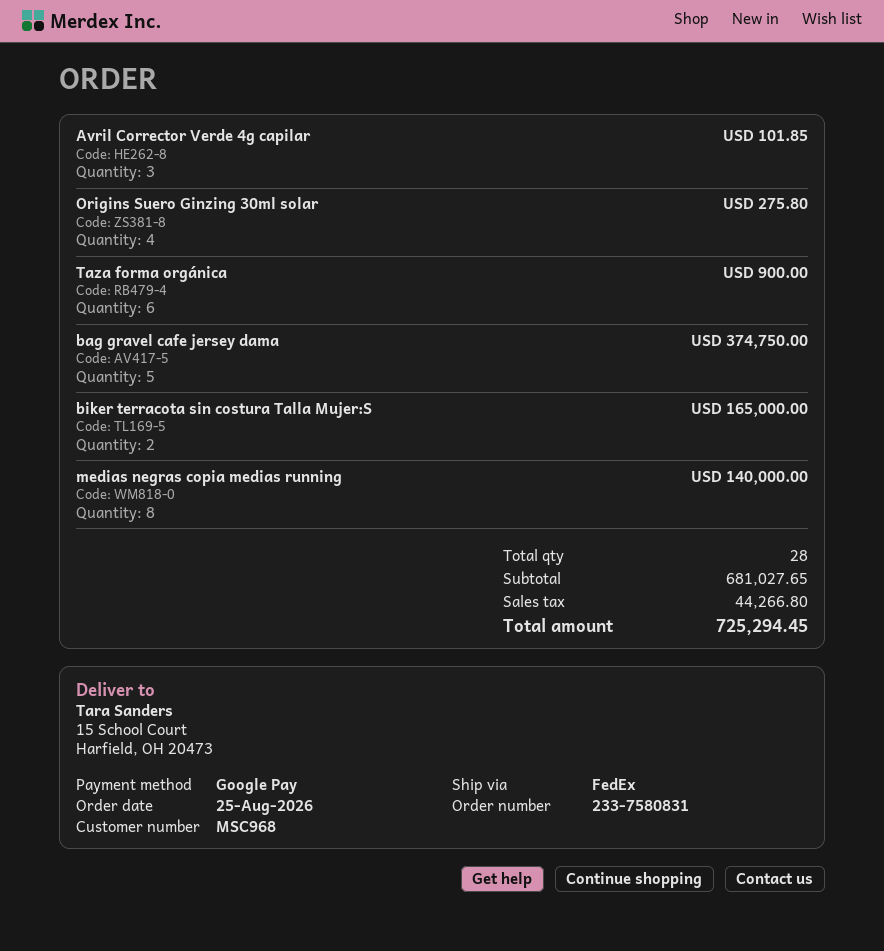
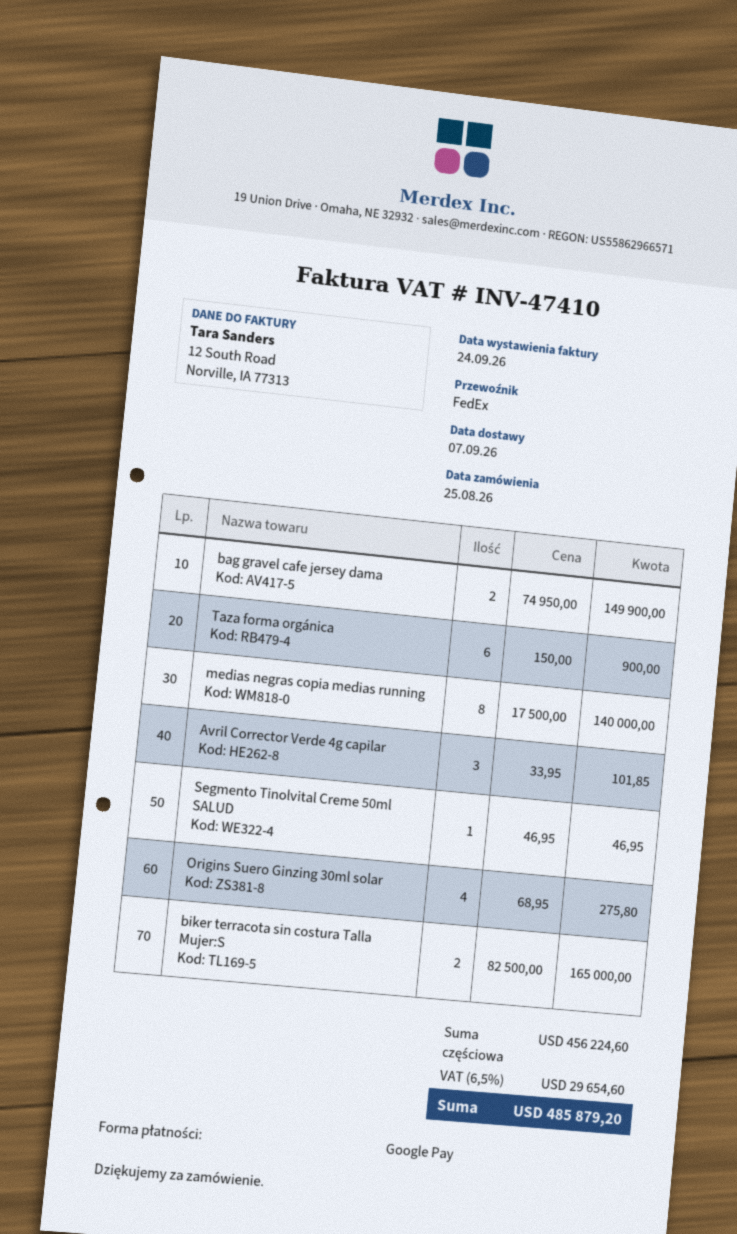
bag gravel cafe jersey dama: 5 for 374750.00 -> 2 for 149900.00
Segmento Tinolvital Creme 50ml SALUD: none -> 1 for 46.95
subtotal: 681027.65 -> 456224.60
tax: 44266.80 -> 29654.60
total: 725294.45 -> 485879.20

